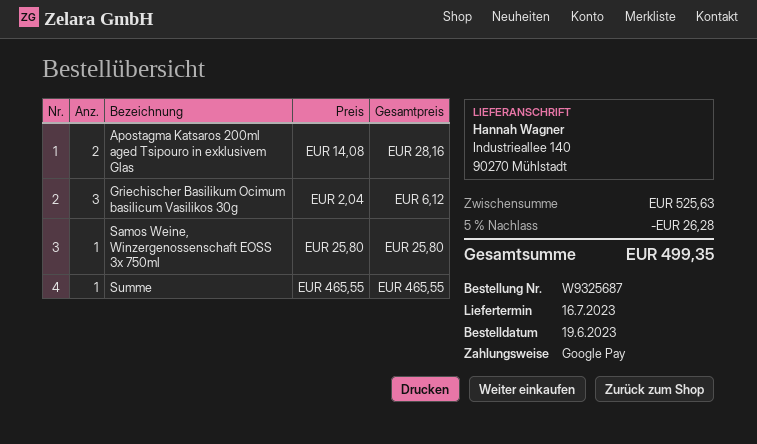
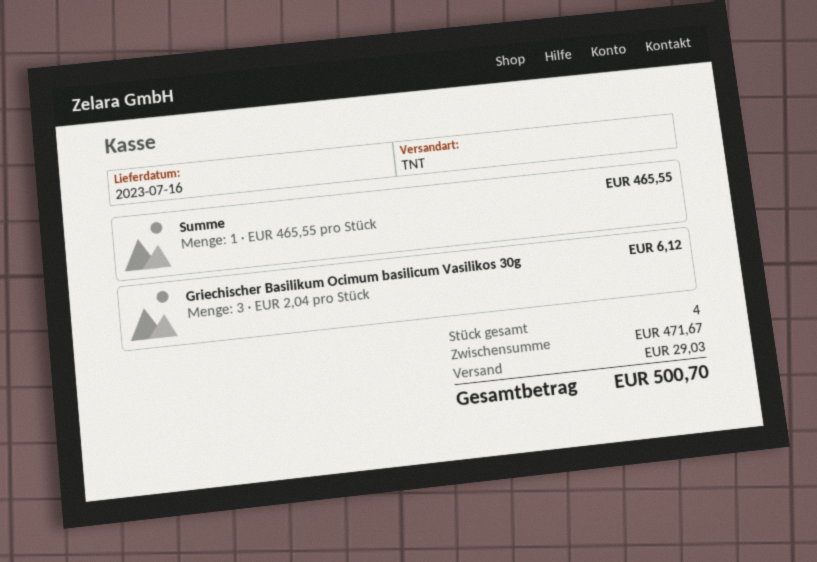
Apostagma Katsaros 200ml aged Tsipouro in exklusivem Glas: 2 x 14.08 = 28.16 -> none
Samos Weine, Winzergenossenschaft EOSS 3x 750ml: 1 x 25.80 = 25.80 -> none
subtotal: 525.63 -> 471.67
discount: 5% = 26.28 -> none
shipping: none -> 29.03
total: 499.35 -> 500.70

